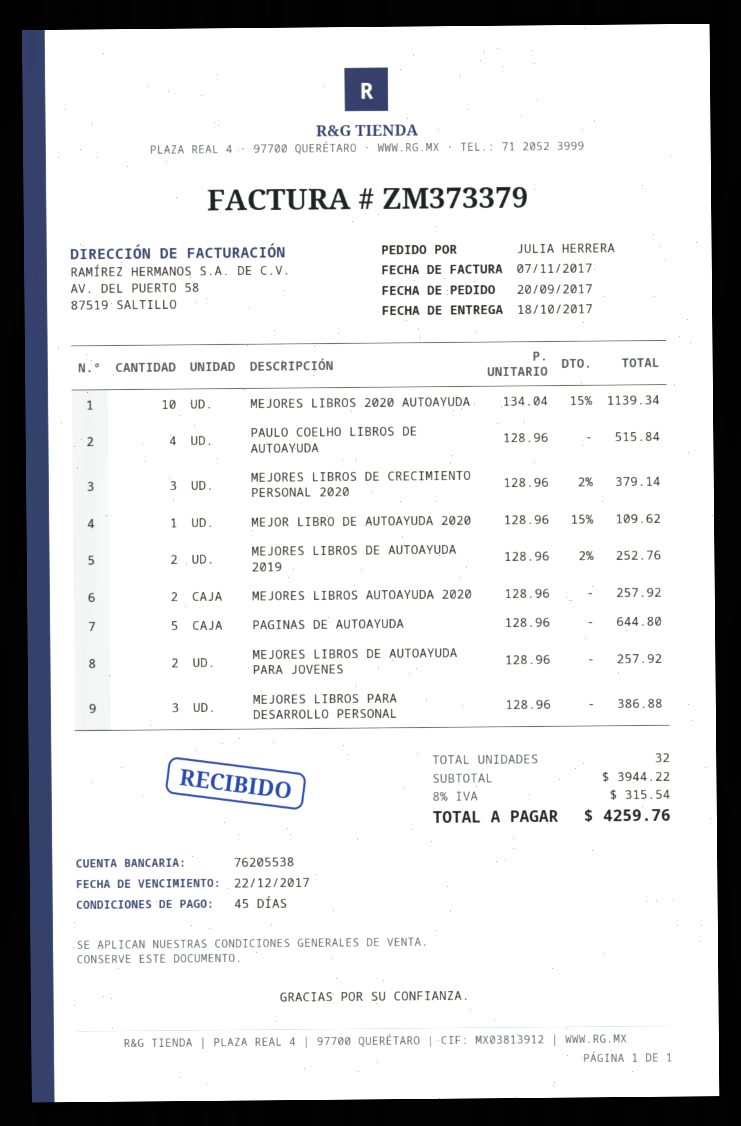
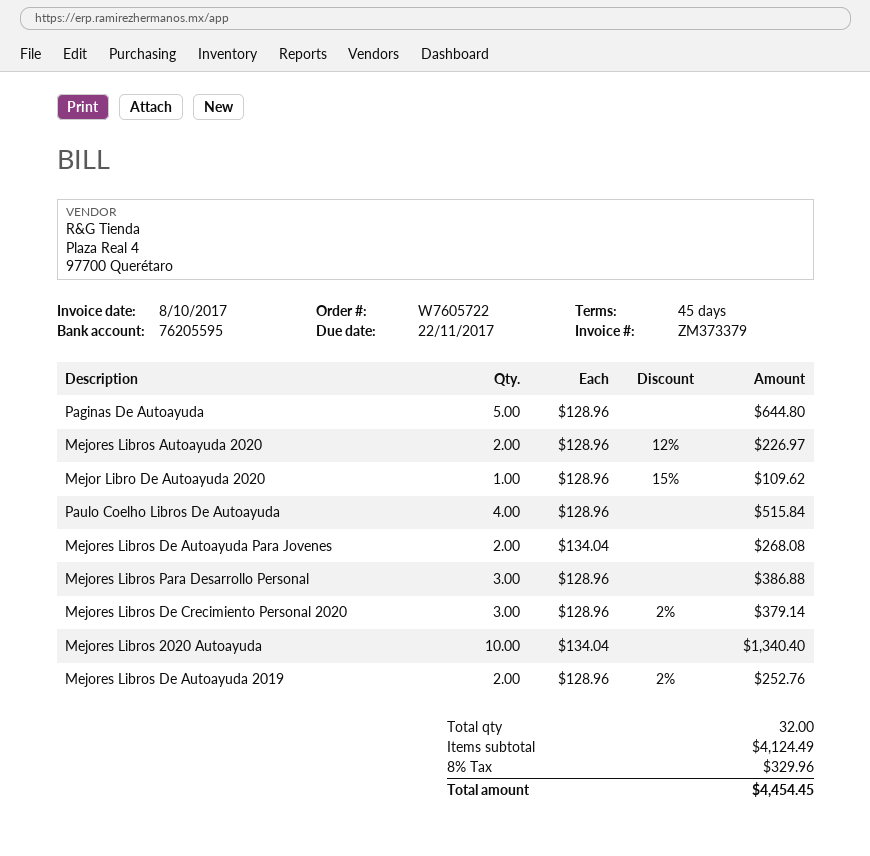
invoice date: 2017-11-07 -> 2017-10-08
due date: 2017-12-22 -> 2017-11-22
bank account: 76205538 -> 76205595
MEJORES LIBROS 2020 AUTOAYUDA: 10 x 134.04 - 15% = 1139.34 -> 10 x 134.04 = 1340.40
MEJORES LIBROS AUTOAYUDA 2020: 2 x 128.96 = 257.92 -> 2 x 128.96 - 12% = 226.97
MEJORES LIBROS DE AUTOAYUDA PARA JOVENES: 2 x 128.96 = 257.92 -> 2 x 134.04 = 268.08
subtotal: 3944.22 -> 4124.49
tax: 8% = 315.54 -> 8% = 329.96
total: 4259.76 -> 4454.45

